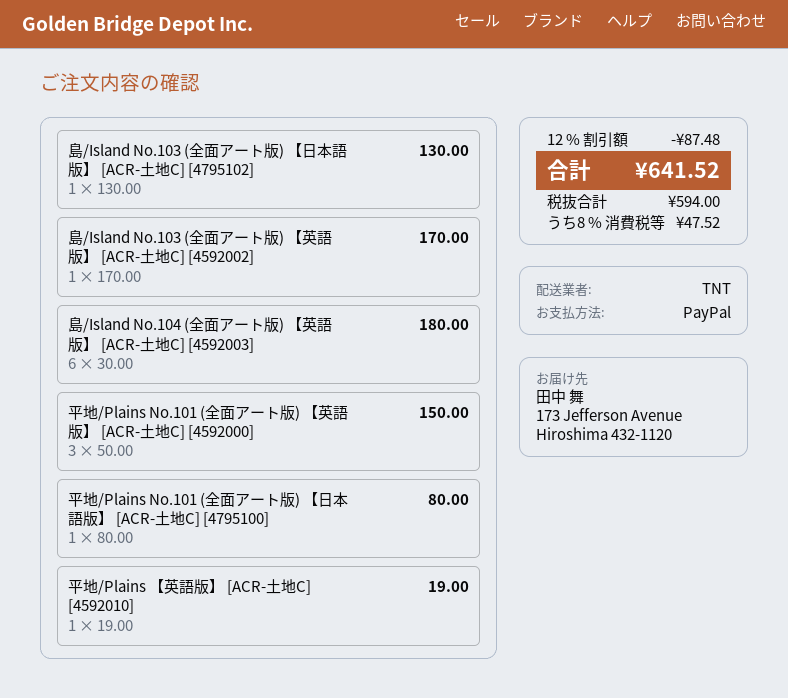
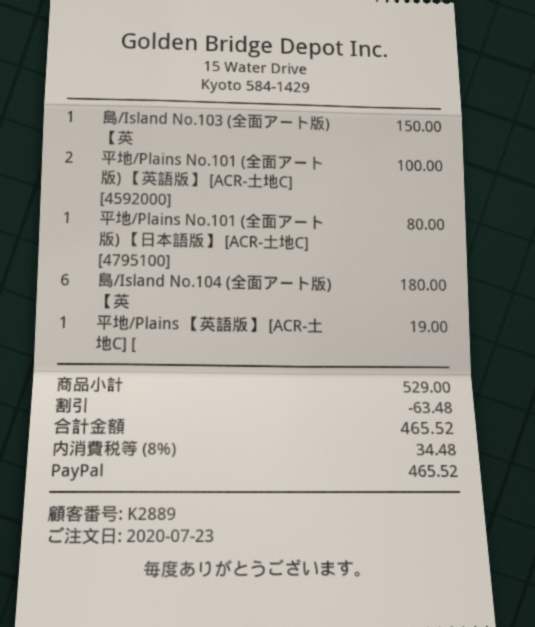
島/Island No.103 (全面アート版) 【日本語版】 [ACR-土地C] [4795102]: 1 for 130.00 -> none
島/Island No.103 (全面アート版) 【英語版】 [ACR-土地C] [4592002]: 1 for 170.00 -> 1 for 150.00
平地/Plains No.101 (全面アート版) 【英語版】 [ACR-土地C] [4592000]: 3 for 150.00 -> 2 for 100.00
discount: 87.48 -> 63.48
tax: 8% = 47.52 -> 8% = 34.48
total: 641.52 -> 465.52

